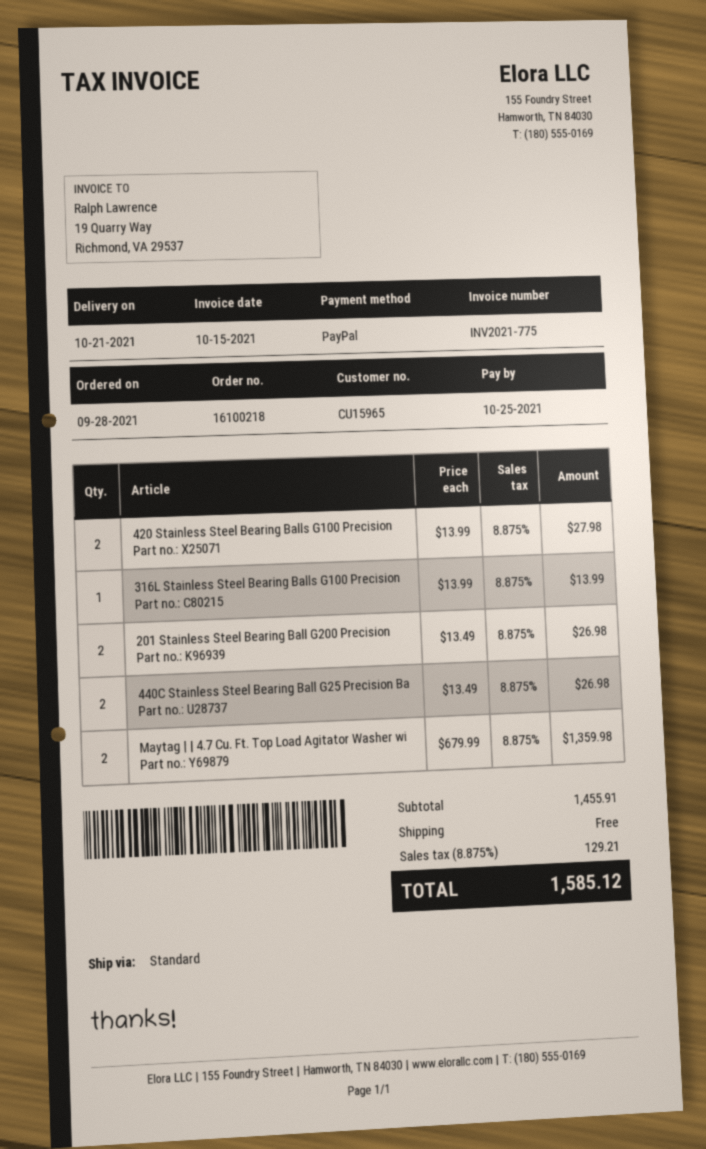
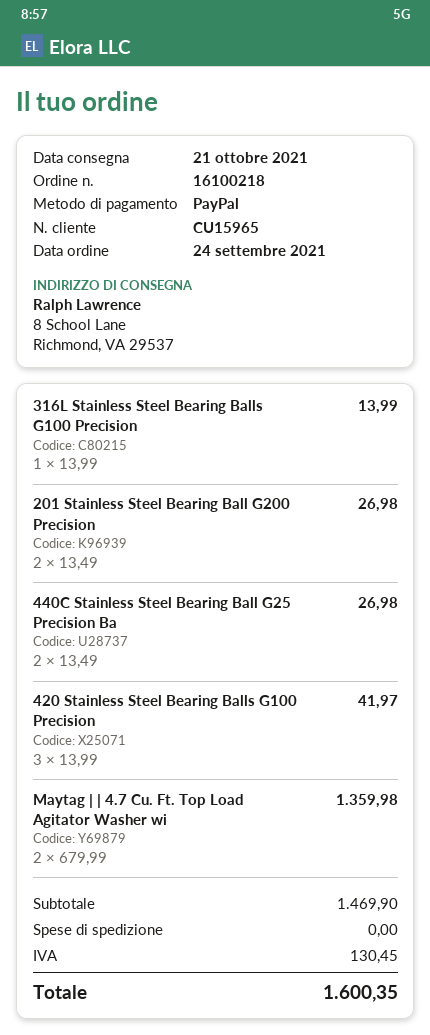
order date: 2021-09-28 -> 2021-09-24
420 Stainless Steel Bearing Balls G100 Precision: 2 x 13.99 = 27.98 -> 3 x 13.99 = 41.97
subtotal: 1455.91 -> 1469.90
tax: 129.21 -> 130.45
total: 1585.12 -> 1600.35

